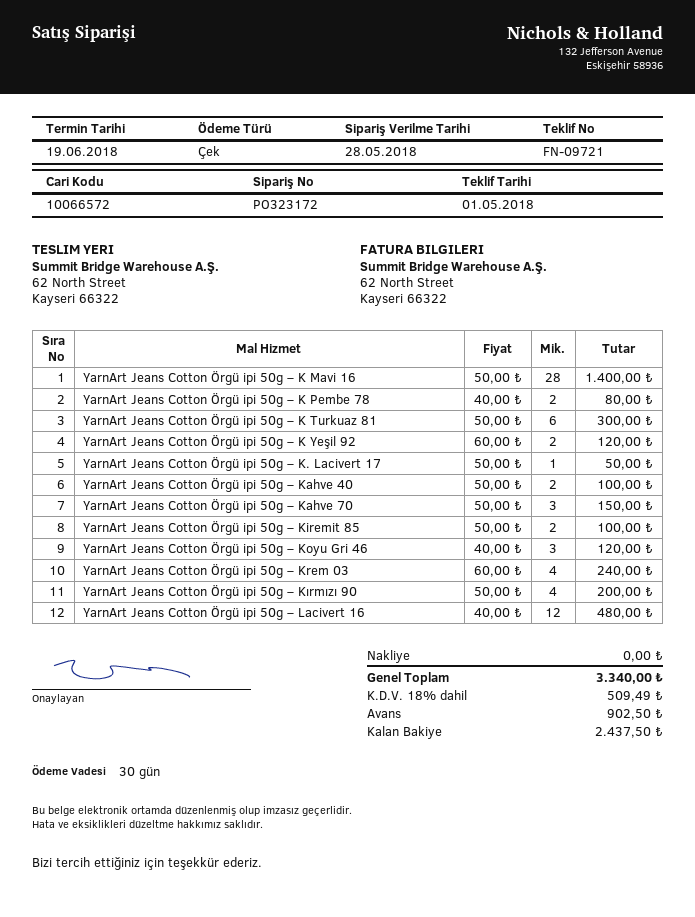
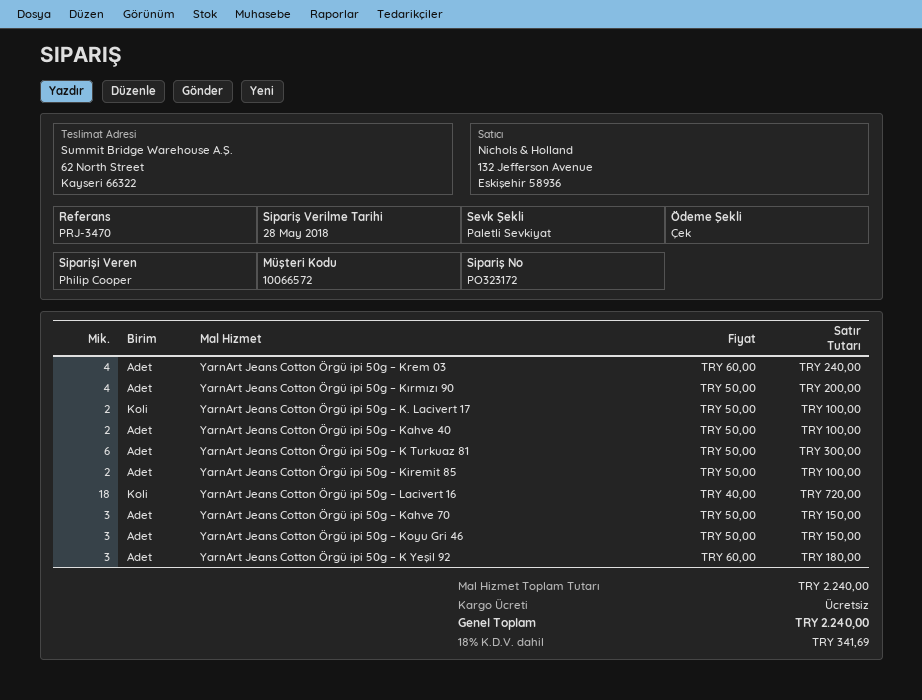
YarnArt Jeans Cotton Örgü ipi 50g – K Mavi 16: 28 x 50.00 = 1400.00 -> none
YarnArt Jeans Cotton Örgü ipi 50g – K Pembe 78: 2 x 40.00 = 80.00 -> none
YarnArt Jeans Cotton Örgü ipi 50g – K Yeşil 92: 2 x 60.00 = 120.00 -> 3 x 60.00 = 180.00
YarnArt Jeans Cotton Örgü ipi 50g – K. Lacivert 17: 1 x 50.00 = 50.00 -> 2 x 50.00 = 100.00
YarnArt Jeans Cotton Örgü ipi 50g – Koyu Gri 46: 3 x 40.00 = 120.00 -> 3 x 50.00 = 150.00
YarnArt Jeans Cotton Örgü ipi 50g – Lacivert 16: 12 x 40.00 = 480.00 -> 18 x 40.00 = 720.00
tax: 18% = 509.49 -> 18% = 341.69
total: 3340.00 -> 2240.00

